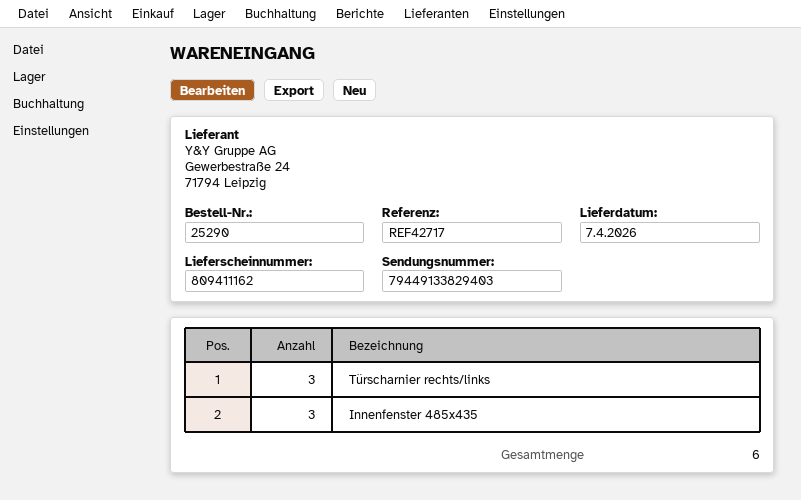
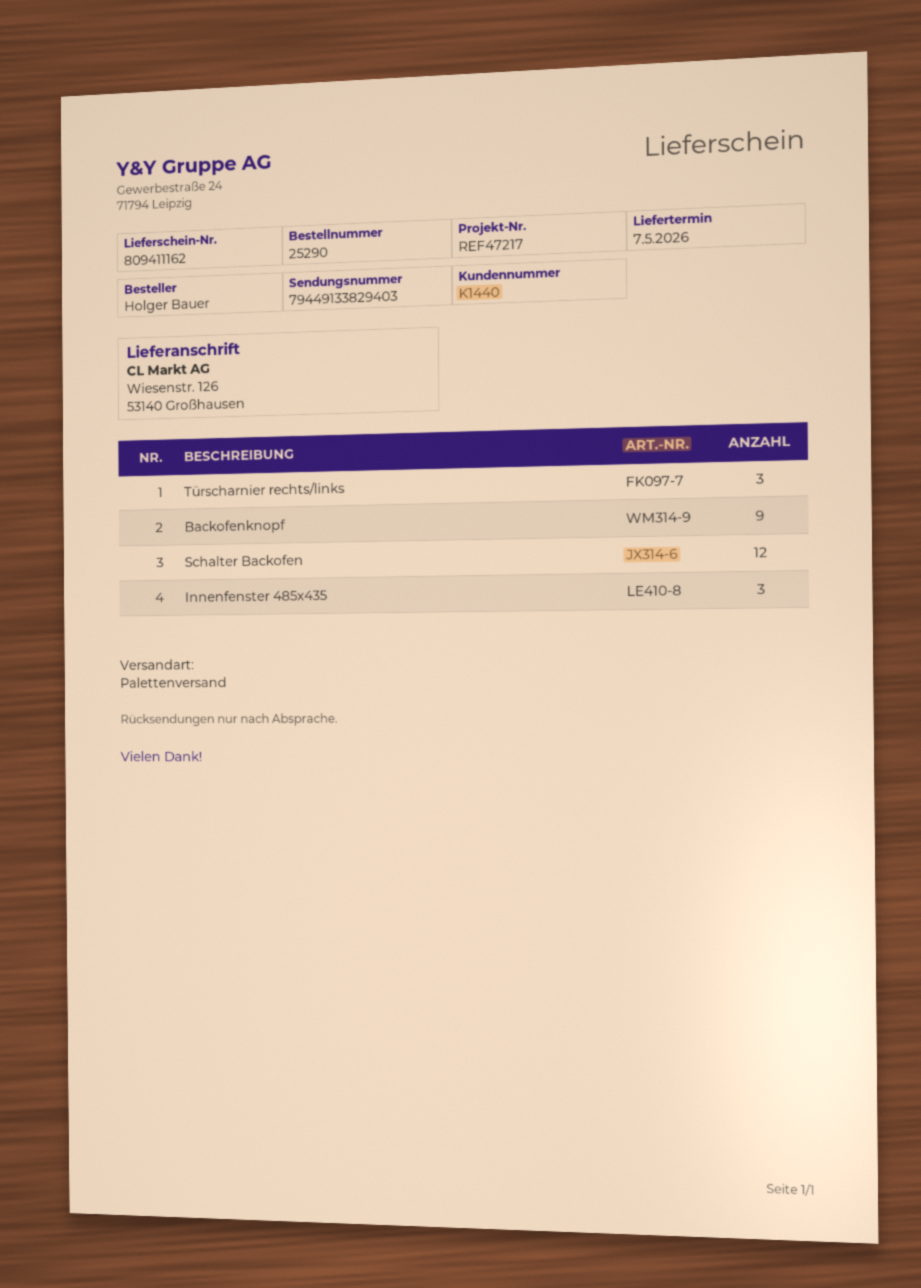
delivery date: 2026-04-07 -> 2026-05-07
reference: REF42717 -> REF47217
Backofenknopf: none -> 9
Schalter Backofen: none -> 12

